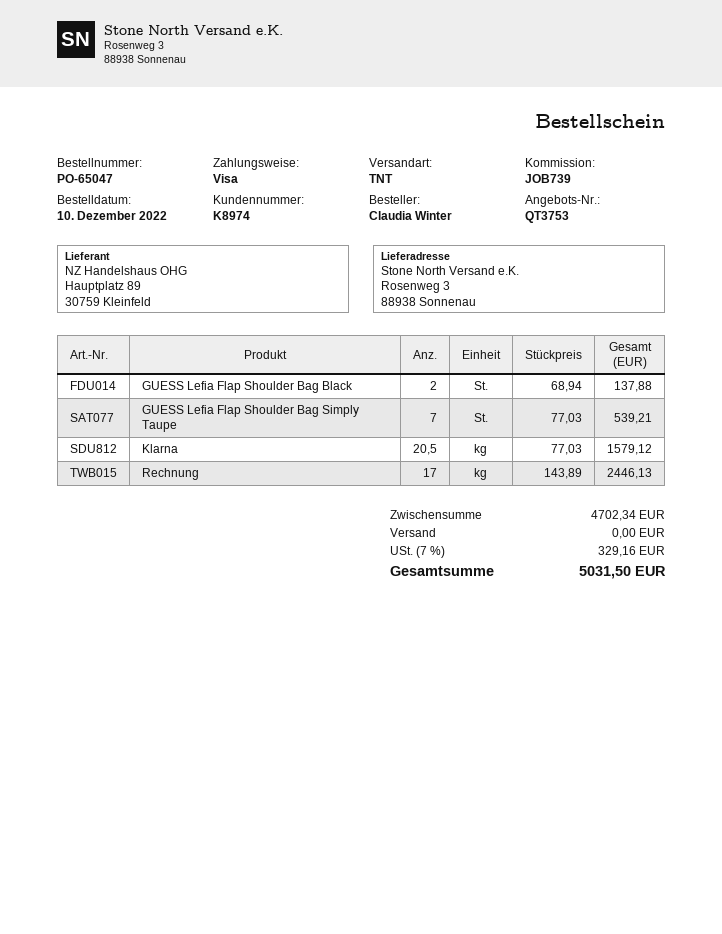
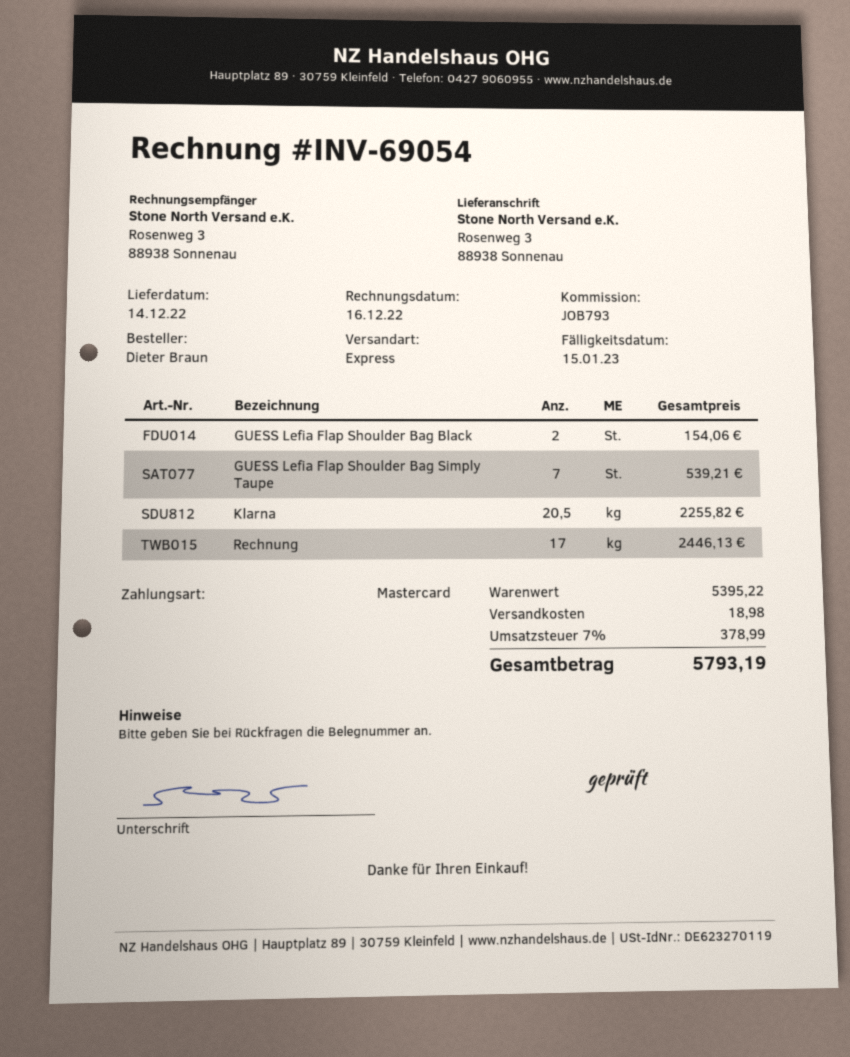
reference: JOB739 -> JOB793
ordered by: Claudia Winter -> Dieter Braun
payment method: Visa -> Mastercard
shipping method: TNT -> express
GUESS Lefia Flap Shoulder Bag Black: 2 for 137.88 -> 2 for 154.06
Klarna: 20.5 for 1579.12 -> 20.5 for 2255.82
subtotal: 4702.34 -> 5395.22
shipping: 0.00 -> 18.98
tax: 7% = 329.16 -> 7% = 378.99
total: 5031.50 -> 5793.19

